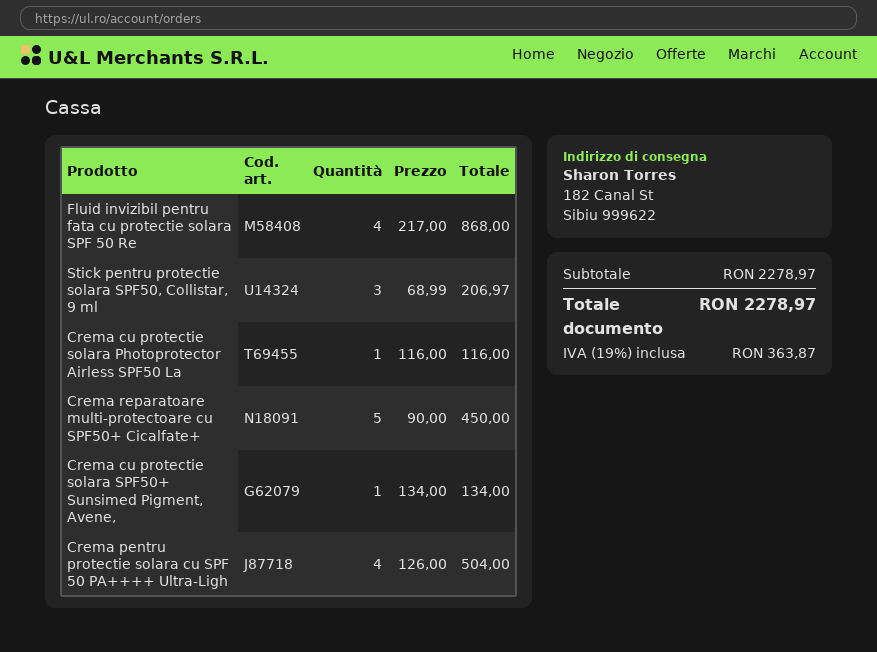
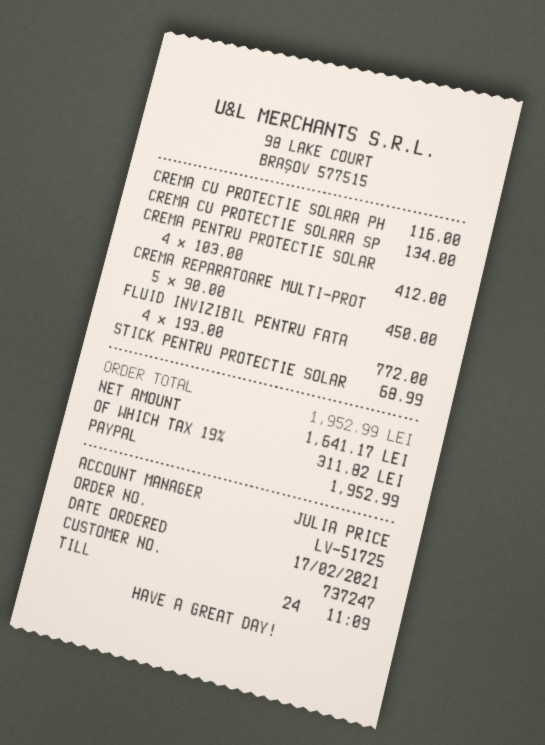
Fluid invizibil pentru fata cu protectie solara SPF 50 Re: 4 x 217.00 = 868.00 -> 4 x 193.00 = 772.00
Stick pentru protectie solara SPF50, Collistar, 9 ml: 3 x 68.99 = 206.97 -> 1 x 68.99 = 68.99
Crema pentru protectie solara cu SPF 50 PA++++ Ultra-Ligh: 4 x 126.00 = 504.00 -> 4 x 103.00 = 412.00
tax: 19% = 363.87 -> 19% = 311.82
total: 2278.97 -> 1952.99

